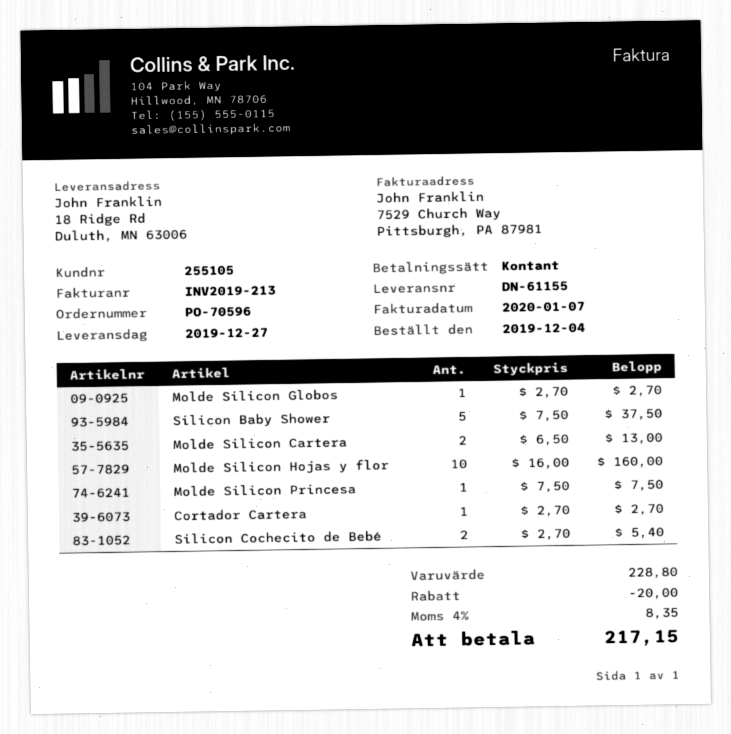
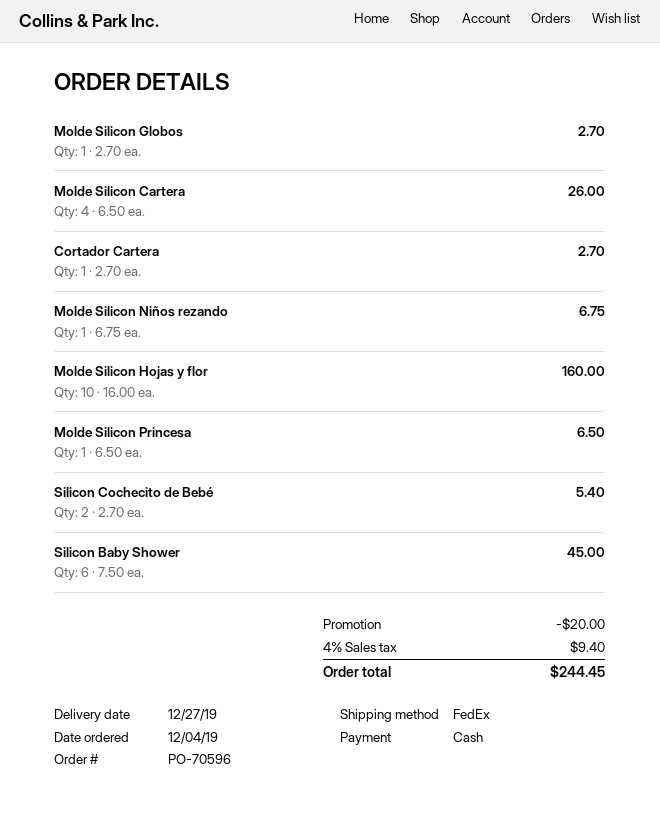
Silicon Baby Shower: 5 x 7.50 = 37.50 -> 6 x 7.50 = 45.00
Molde Silicon Cartera: 2 x 6.50 = 13.00 -> 4 x 6.50 = 26.00
Molde Silicon Princesa: 1 x 7.50 = 7.50 -> 1 x 6.50 = 6.50
Molde Silicon Niños rezando: none -> 1 x 6.75 = 6.75
tax: 4% = 8.35 -> 4% = 9.40
total: 217.15 -> 244.45

